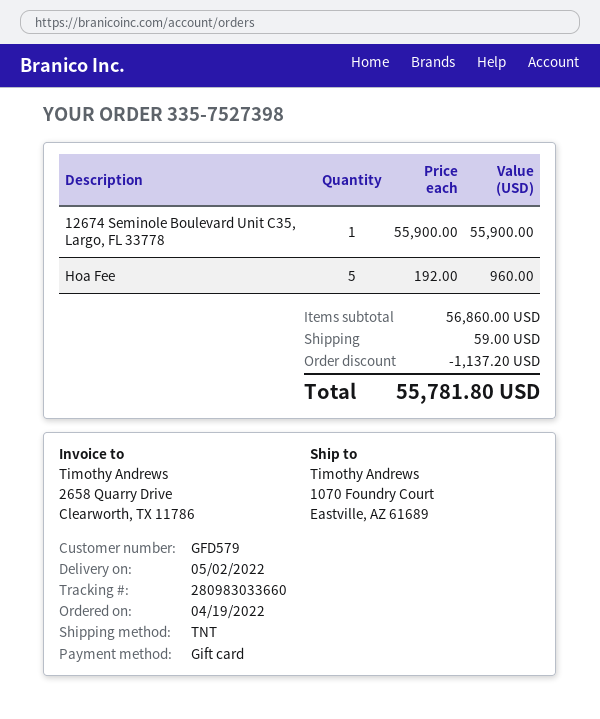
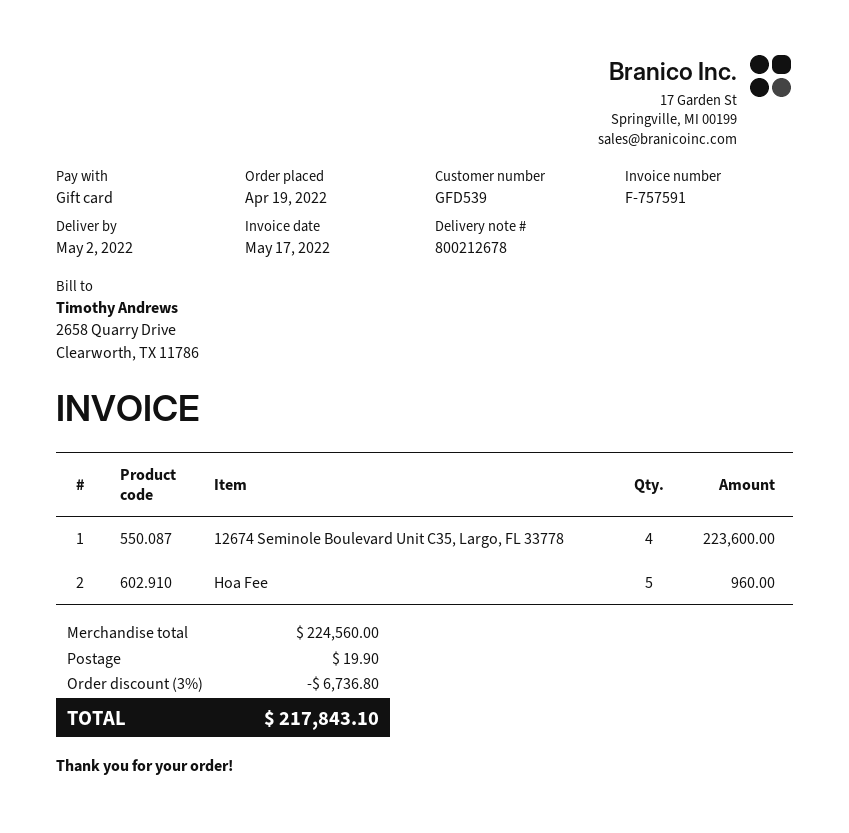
customer number: GFD579 -> GFD539
12674 Seminole Boulevard Unit C35, Largo, FL 33778: 1 for 55900.00 -> 4 for 223600.00
subtotal: 56860.00 -> 224560.00
discount: 1137.20 -> 6736.80
shipping: 59.00 -> 19.90
total: 55781.80 -> 217843.10

